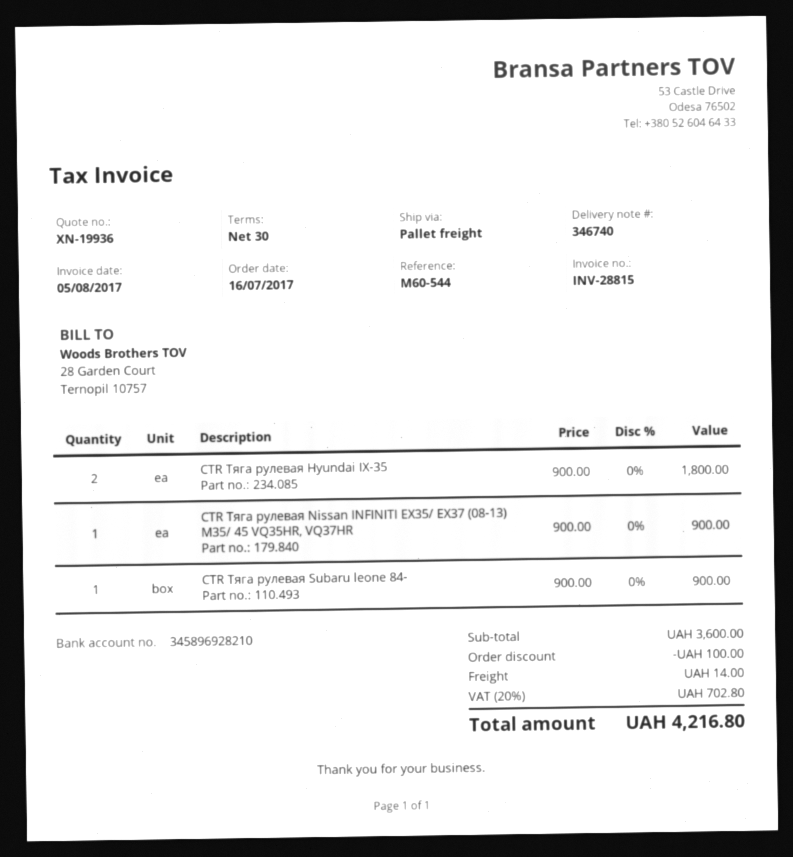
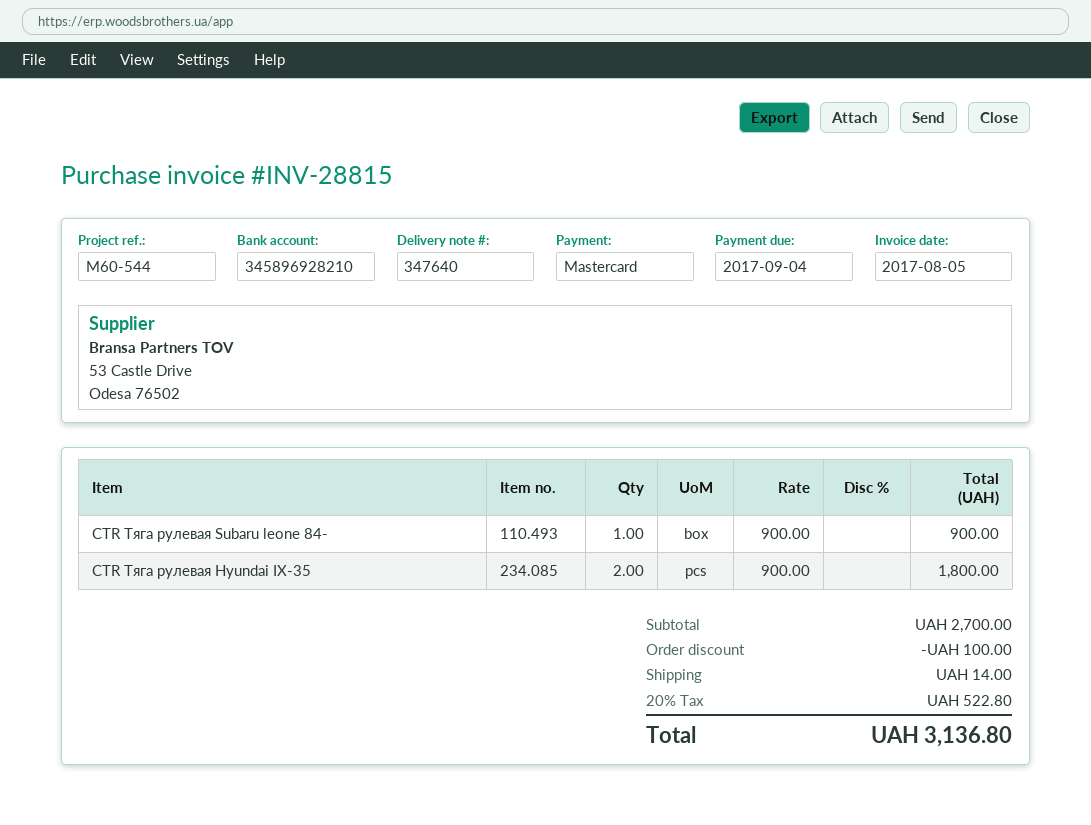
delivery note number: 346740 -> 347640
CTR Тяга рулевая Nissan INFINITI EX35/ EX37 (08-13) M35/ 45 VQ35HR, VQ37HR: 1 x 900.00 = 900.00 -> none
subtotal: 3600.00 -> 2700.00
tax: 20% = 702.80 -> 20% = 522.80
total: 4216.80 -> 3136.80

